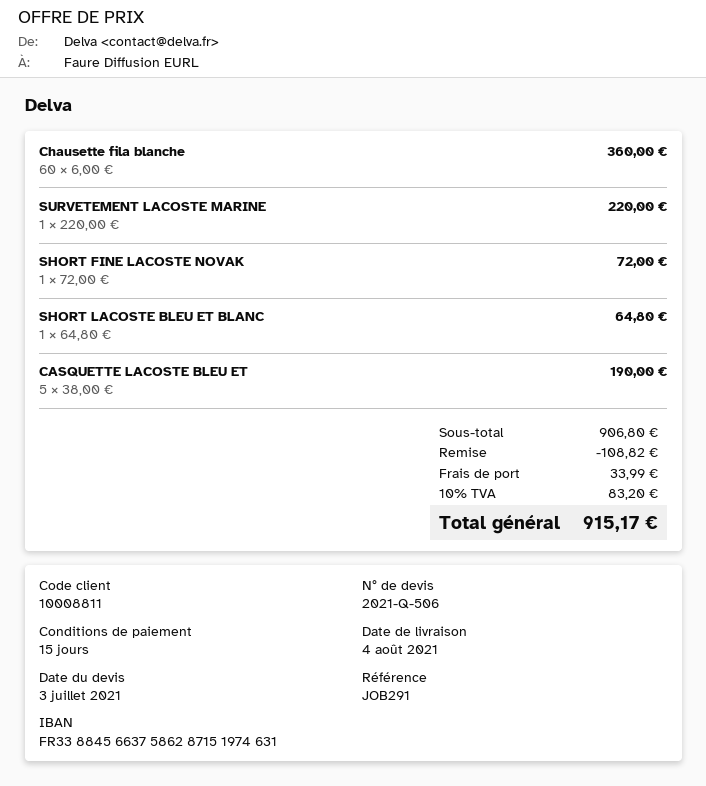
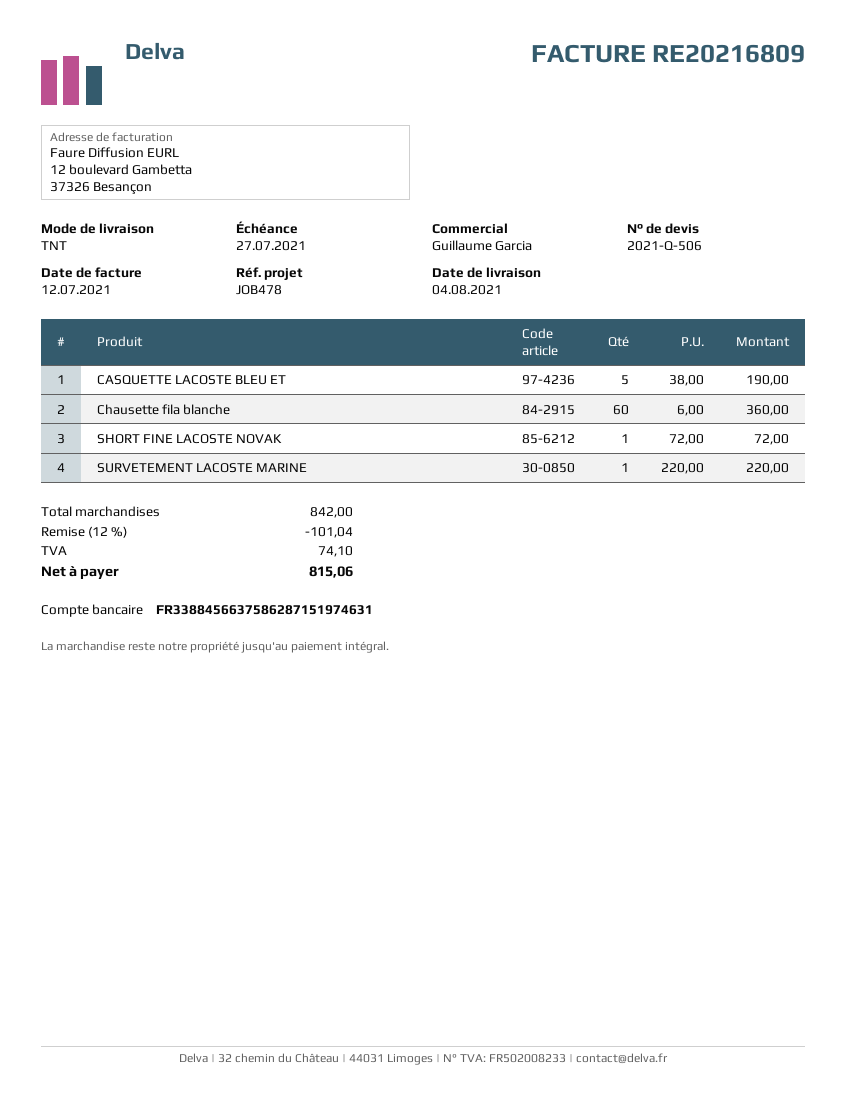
reference: JOB291 -> JOB478
SHORT LACOSTE BLEU ET BLANC: 1 x 64.80 = 64.80 -> none
subtotal: 906.80 -> 842.00
discount: 108.82 -> 101.04
shipping: 33.99 -> none
tax: 83.20 -> 74.10
total: 915.17 -> 815.06

